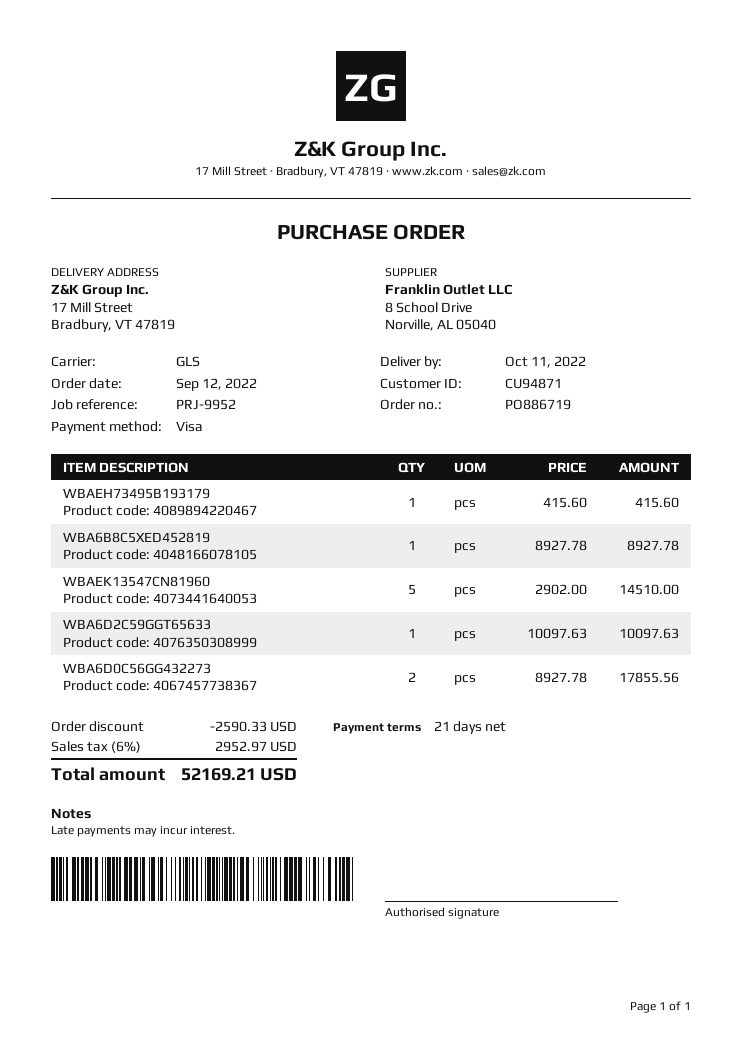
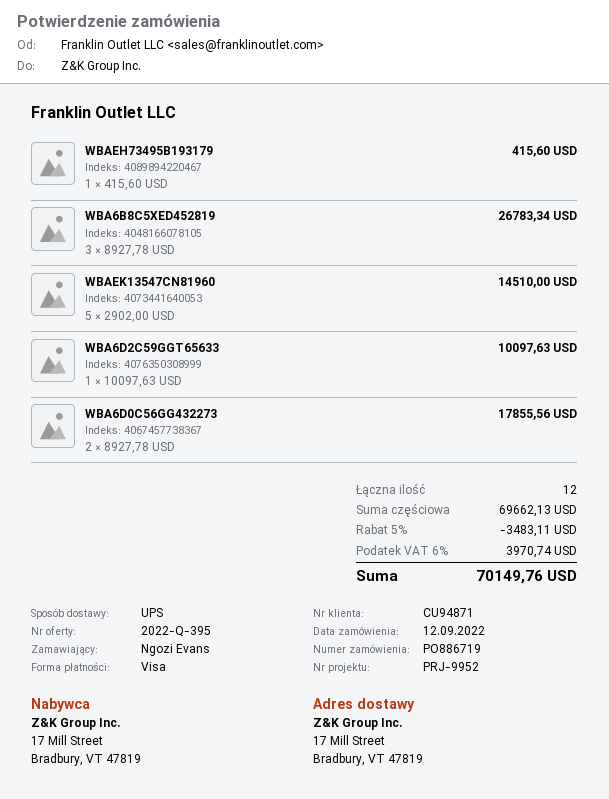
shipping method: GLS -> UPS
WBA6B8C5XED452819: 1 x 8927.78 = 8927.78 -> 3 x 8927.78 = 26783.34
discount: 2590.33 -> 3483.11
tax: 6% = 2952.97 -> 6% = 3970.74
total: 52169.21 -> 70149.76

